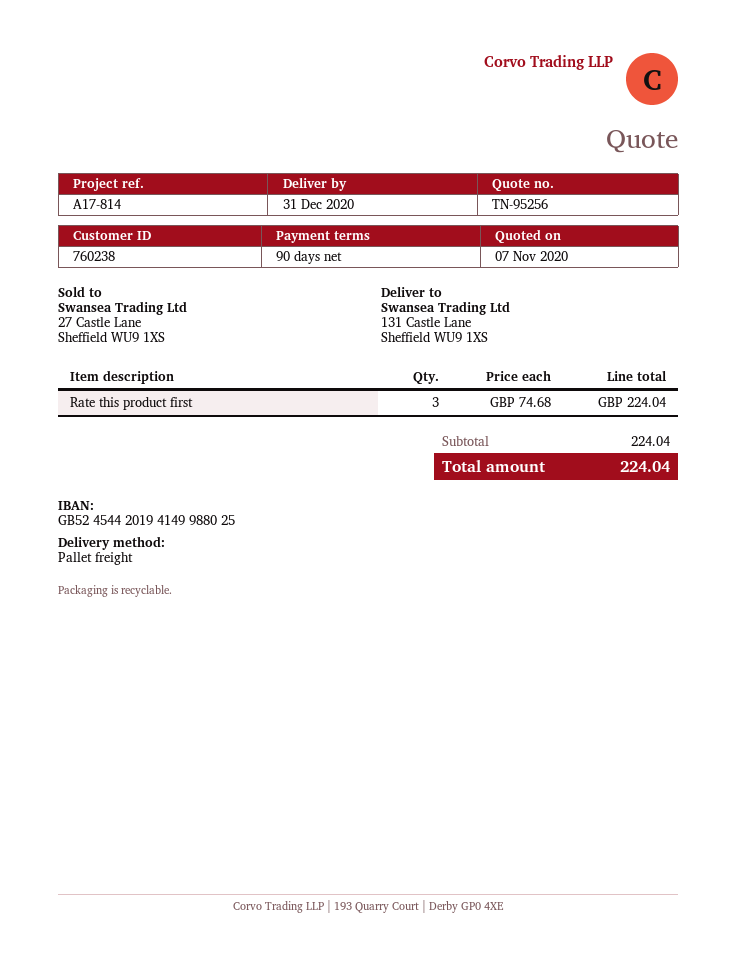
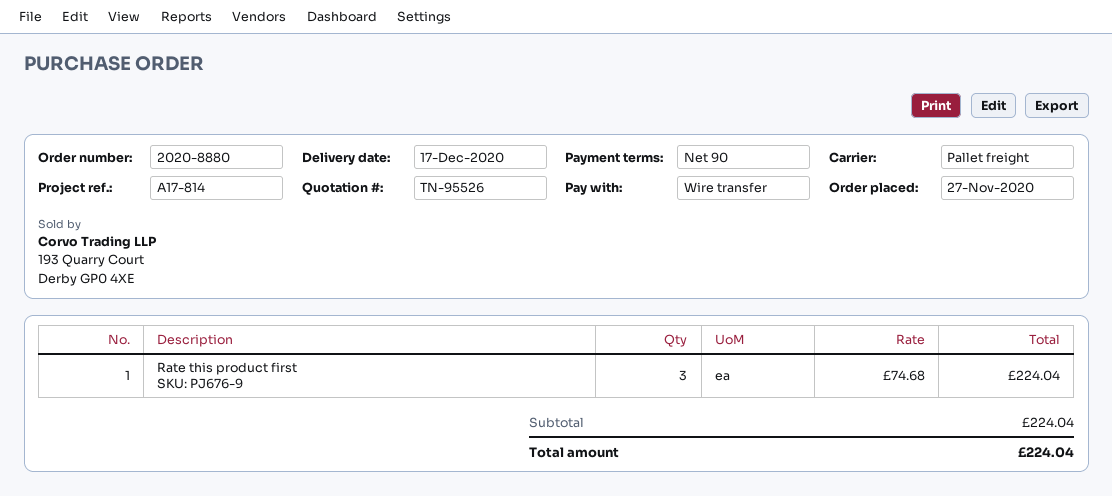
quote number: TN-95256 -> TN-95526
delivery date: 2020-12-31 -> 2020-12-17

